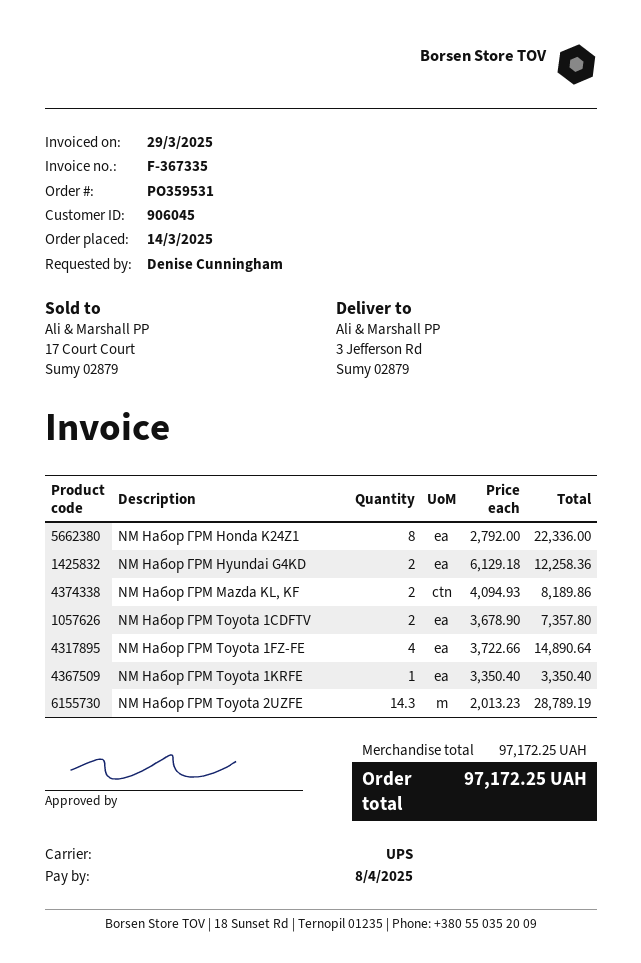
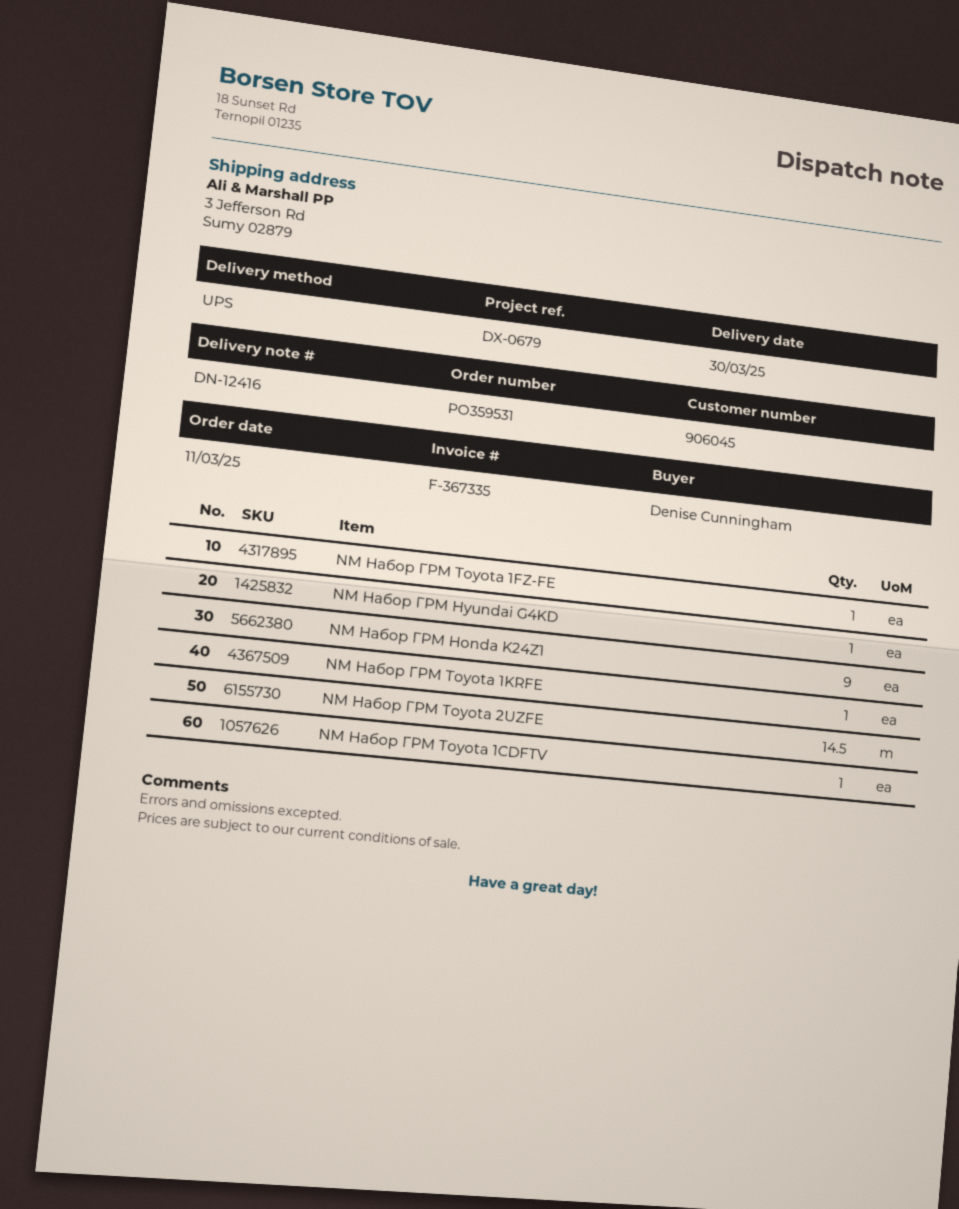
order date: 2025-03-14 -> 2025-03-11
NM Набор ГРМ Honda K24Z1: 8 -> 9
NM Набор ГРМ Hyundai G4KD: 2 -> 1
NM Набор ГРМ Mazda KL, KF: 2 -> none
NM Набор ГРМ Toyota 1CDFTV: 2 -> 1
NM Набор ГРМ Toyota 1FZ-FE: 4 -> 1
NM Набор ГРМ Toyota 2UZFE: 14.3 -> 14.5

